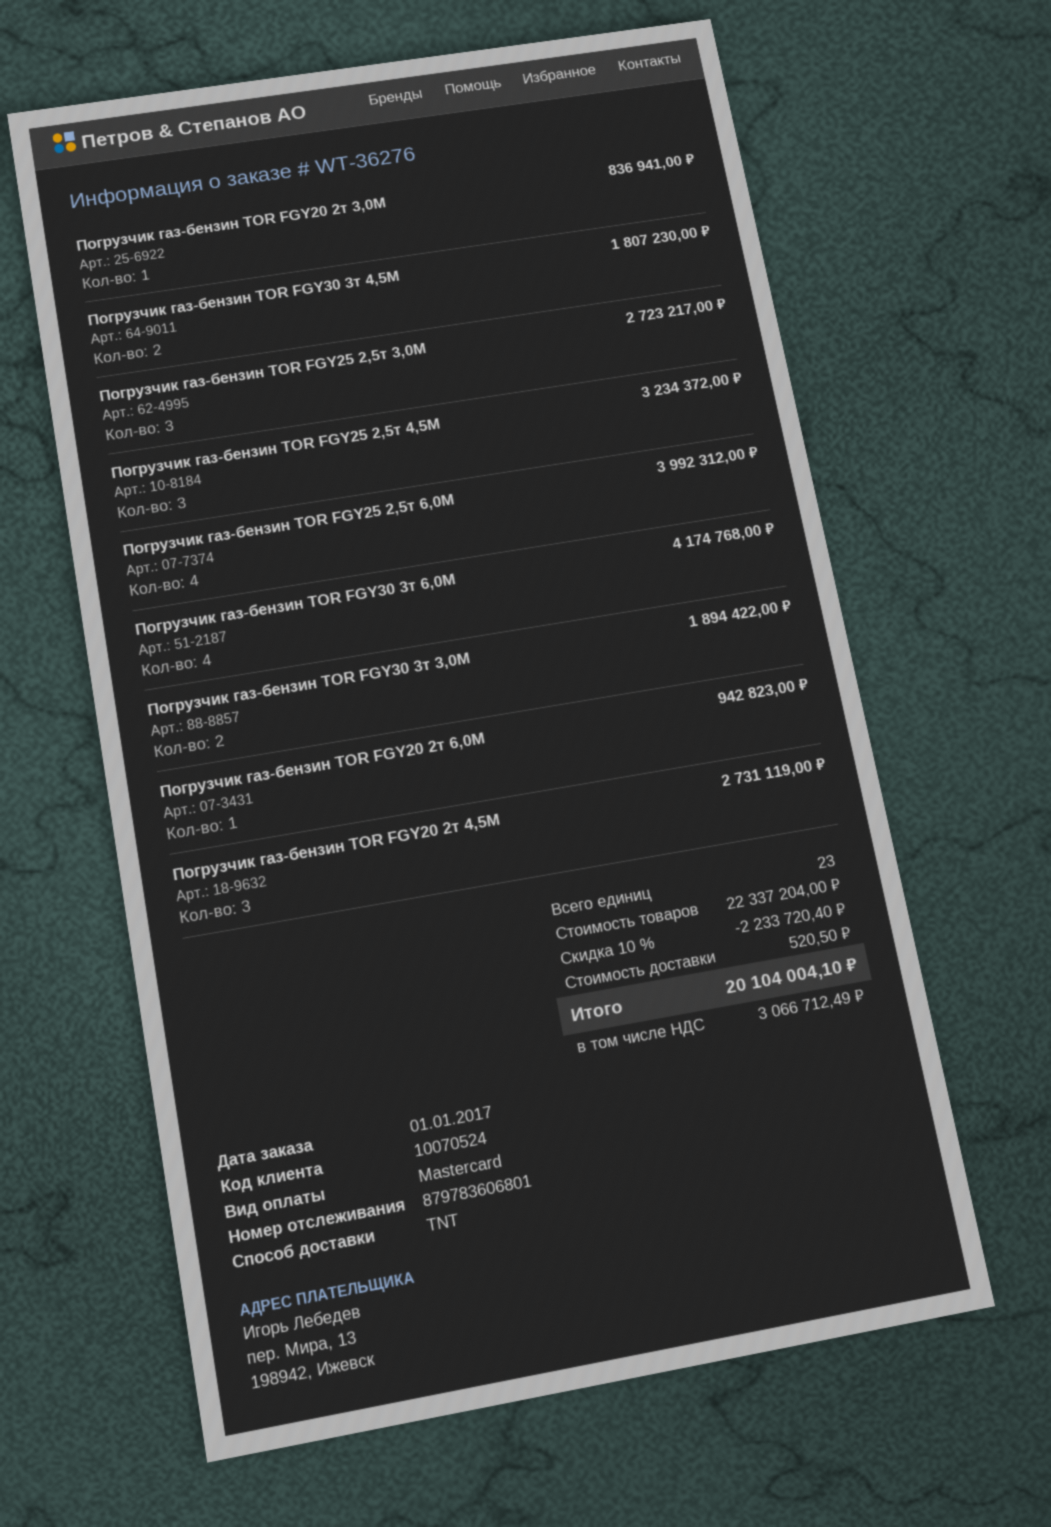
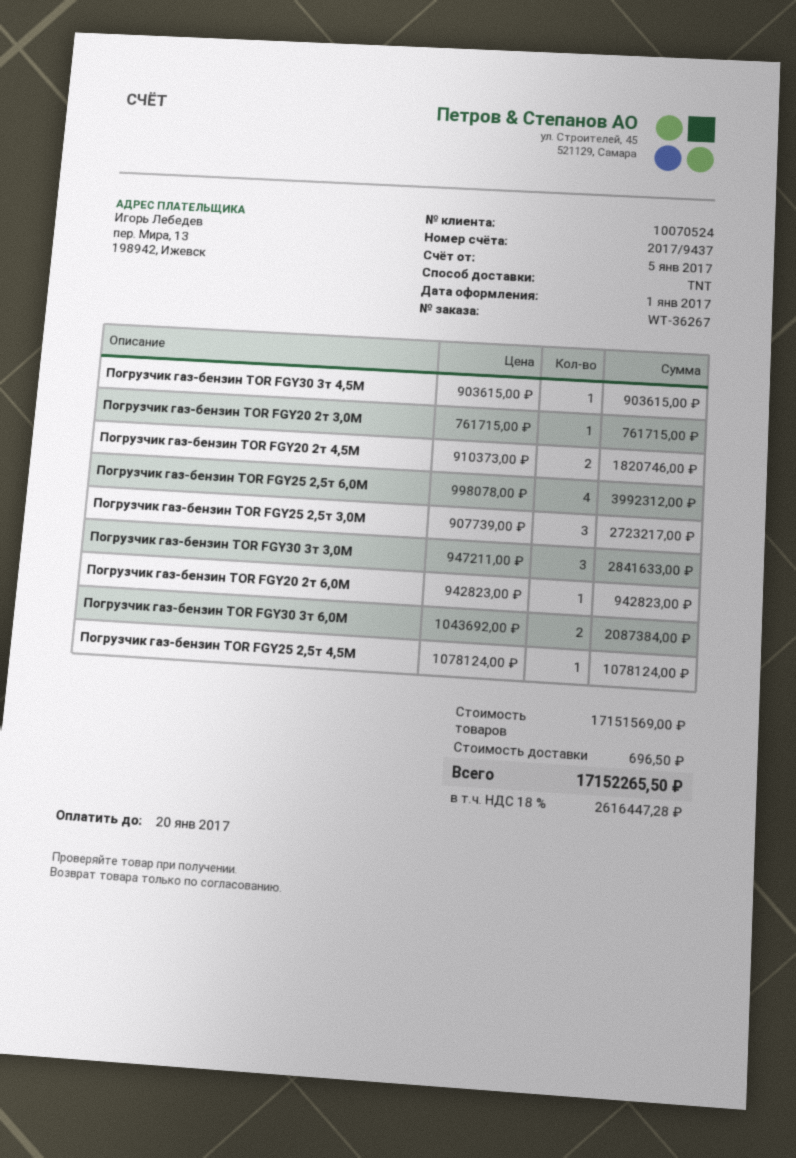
order number: WT-36276 -> WT-36267
Погрузчик газ-бензин TOR FGY20 2т 3,0М: 1 for 836941.00 -> 1 for 761715.00
Погрузчик газ-бензин TOR FGY30 3т 4,5М: 2 for 1807230.00 -> 1 for 903615.00
Погрузчик газ-бензин TOR FGY25 2,5т 4,5М: 3 for 3234372.00 -> 1 for 1078124.00
Погрузчик газ-бензин TOR FGY30 3т 6,0М: 4 for 4174768.00 -> 2 for 2087384.00
Погрузчик газ-бензин TOR FGY30 3т 3,0М: 2 for 1894422.00 -> 3 for 2841633.00
Погрузчик газ-бензин TOR FGY20 2т 4,5М: 3 for 2731119.00 -> 2 for 1820746.00
subtotal: 22337204.00 -> 17151569.00
discount: 10% = 2233720.40 -> none
shipping: 520.50 -> 696.50
tax: 3066712.49 -> 2616447.28
total: 20104004.10 -> 17152265.50

